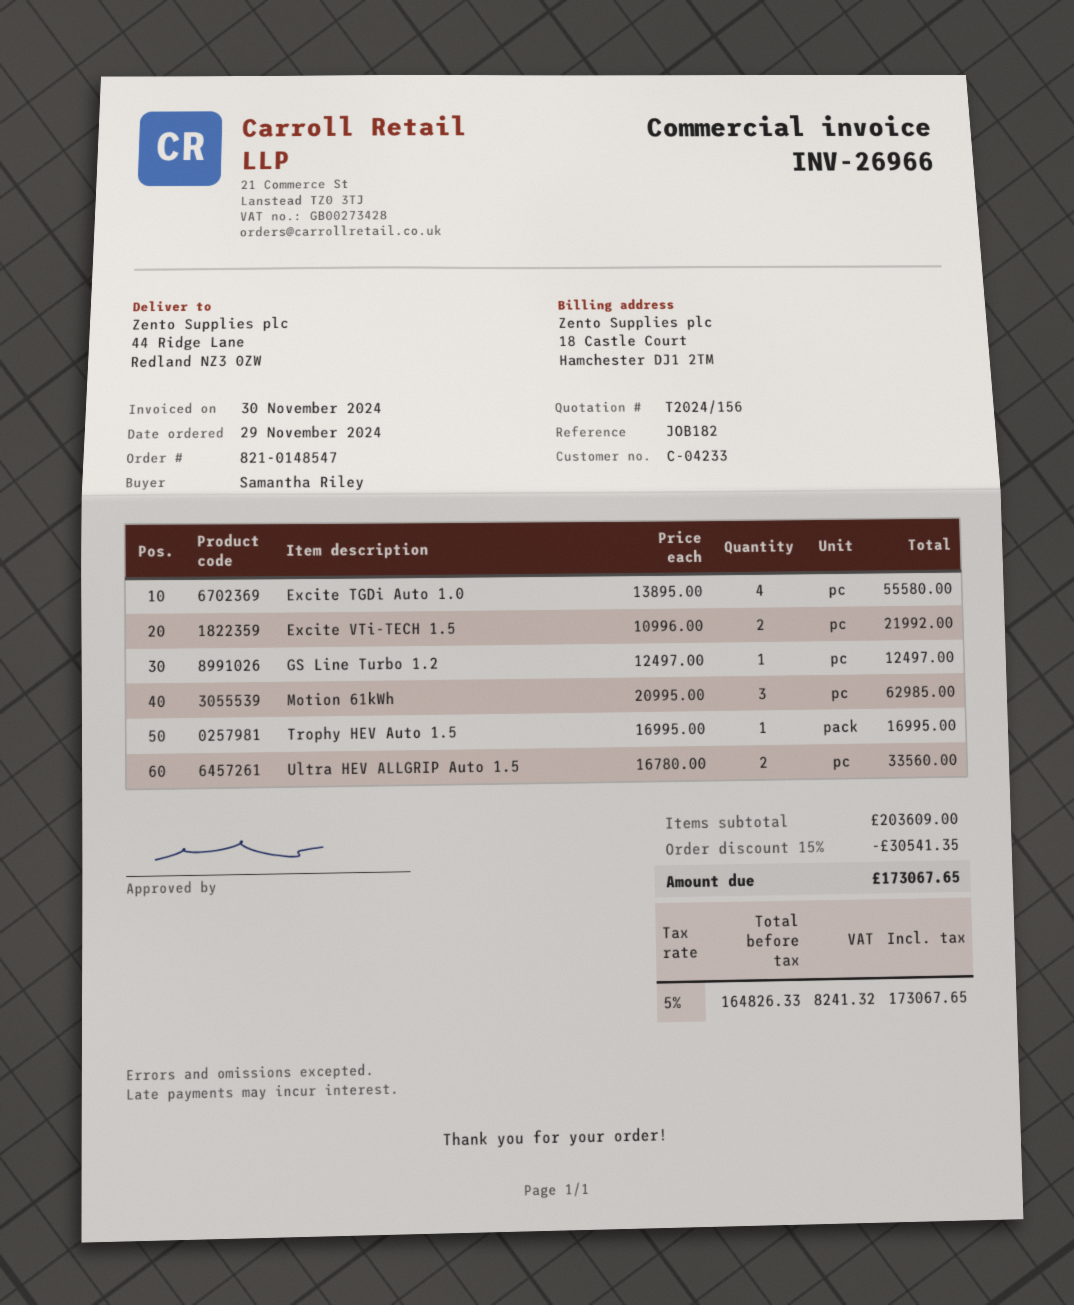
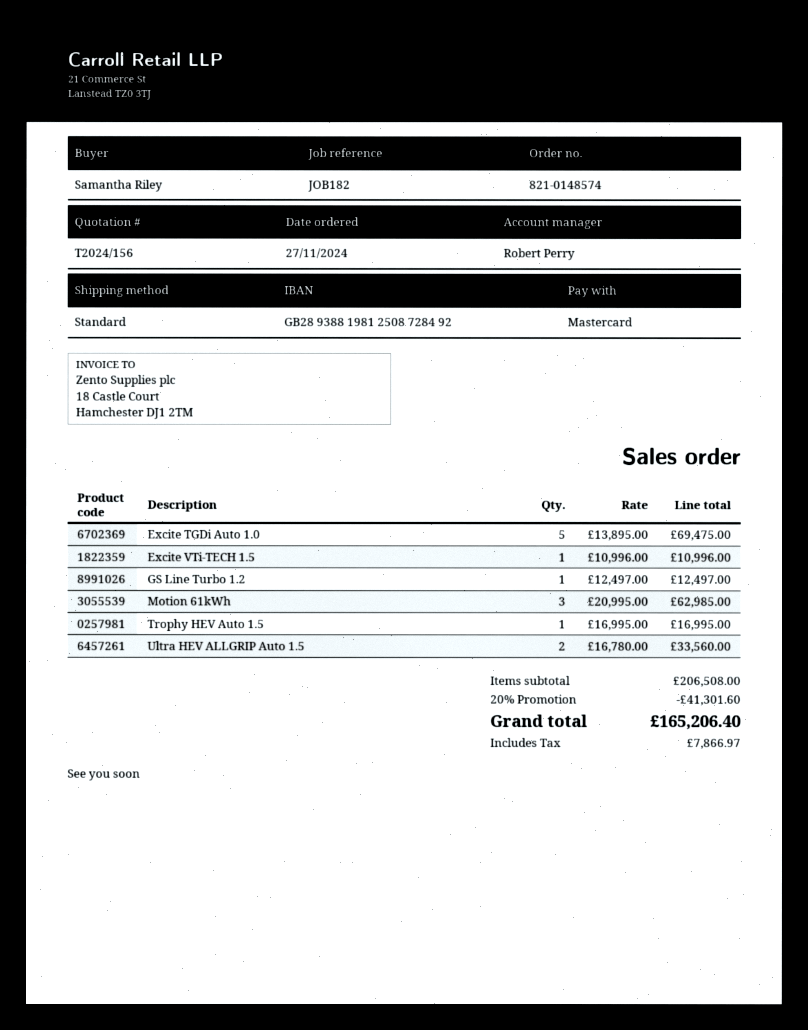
order number: 821-0148547 -> 821-0148574
order date: 2024-11-29 -> 2024-11-27
Excite TGDi Auto 1.0: 4 x 13895.00 = 55580.00 -> 5 x 13895.00 = 69475.00
Excite VTi-TECH 1.5: 2 x 10996.00 = 21992.00 -> 1 x 10996.00 = 10996.00
subtotal: 203609.00 -> 206508.00
discount: 15% = 30541.35 -> 20% = 41301.60
tax: 8241.32 -> 7866.97
total: 173067.65 -> 165206.40

